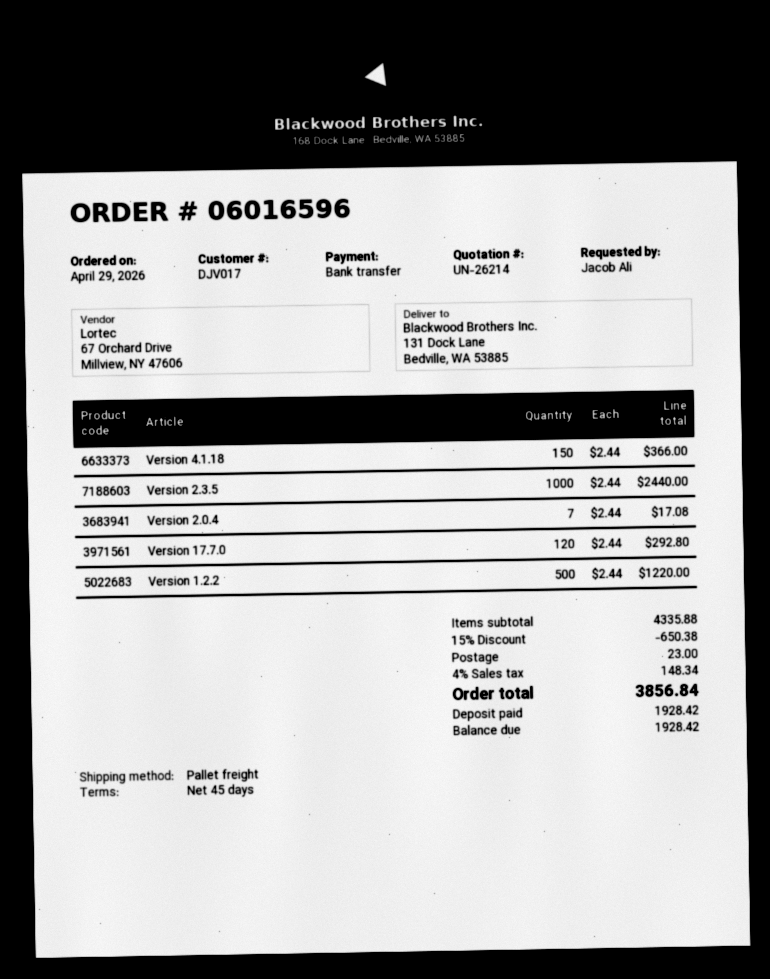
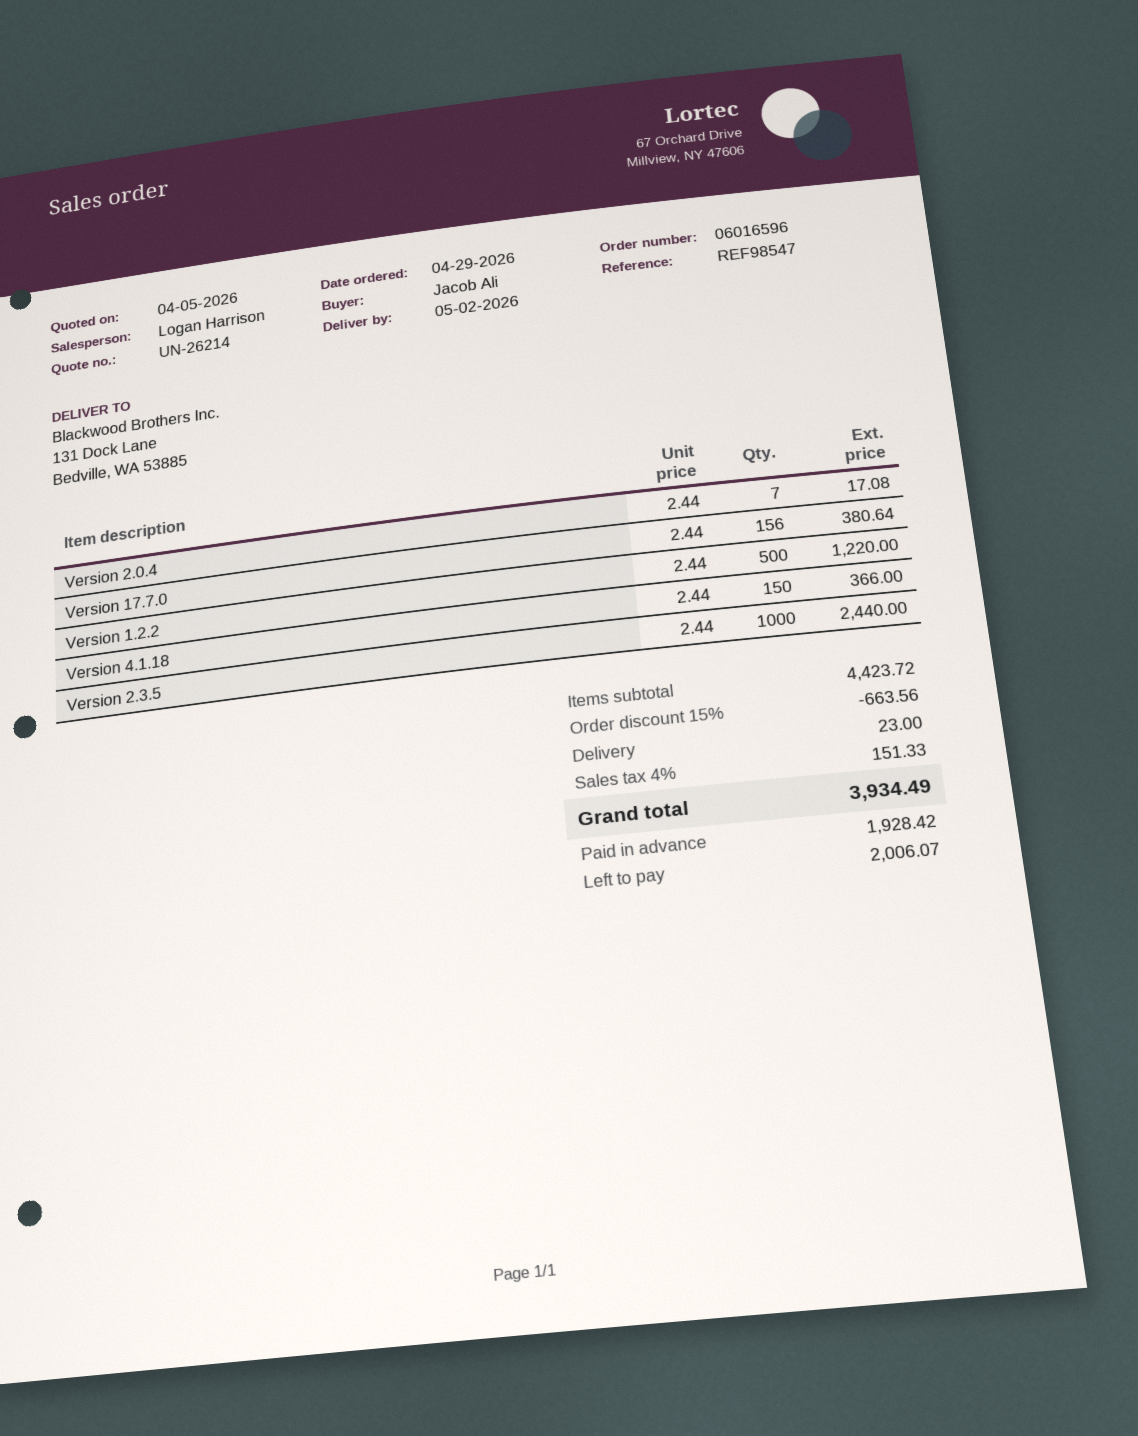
Version 17.7.0: 120 x 2.44 = 292.80 -> 156 x 2.44 = 380.64
subtotal: 4335.88 -> 4423.72
discount: 15% = 650.38 -> 15% = 663.56
tax: 4% = 148.34 -> 4% = 151.33
total: 3856.84 -> 3934.49
balance: 1928.42 -> 2006.07

